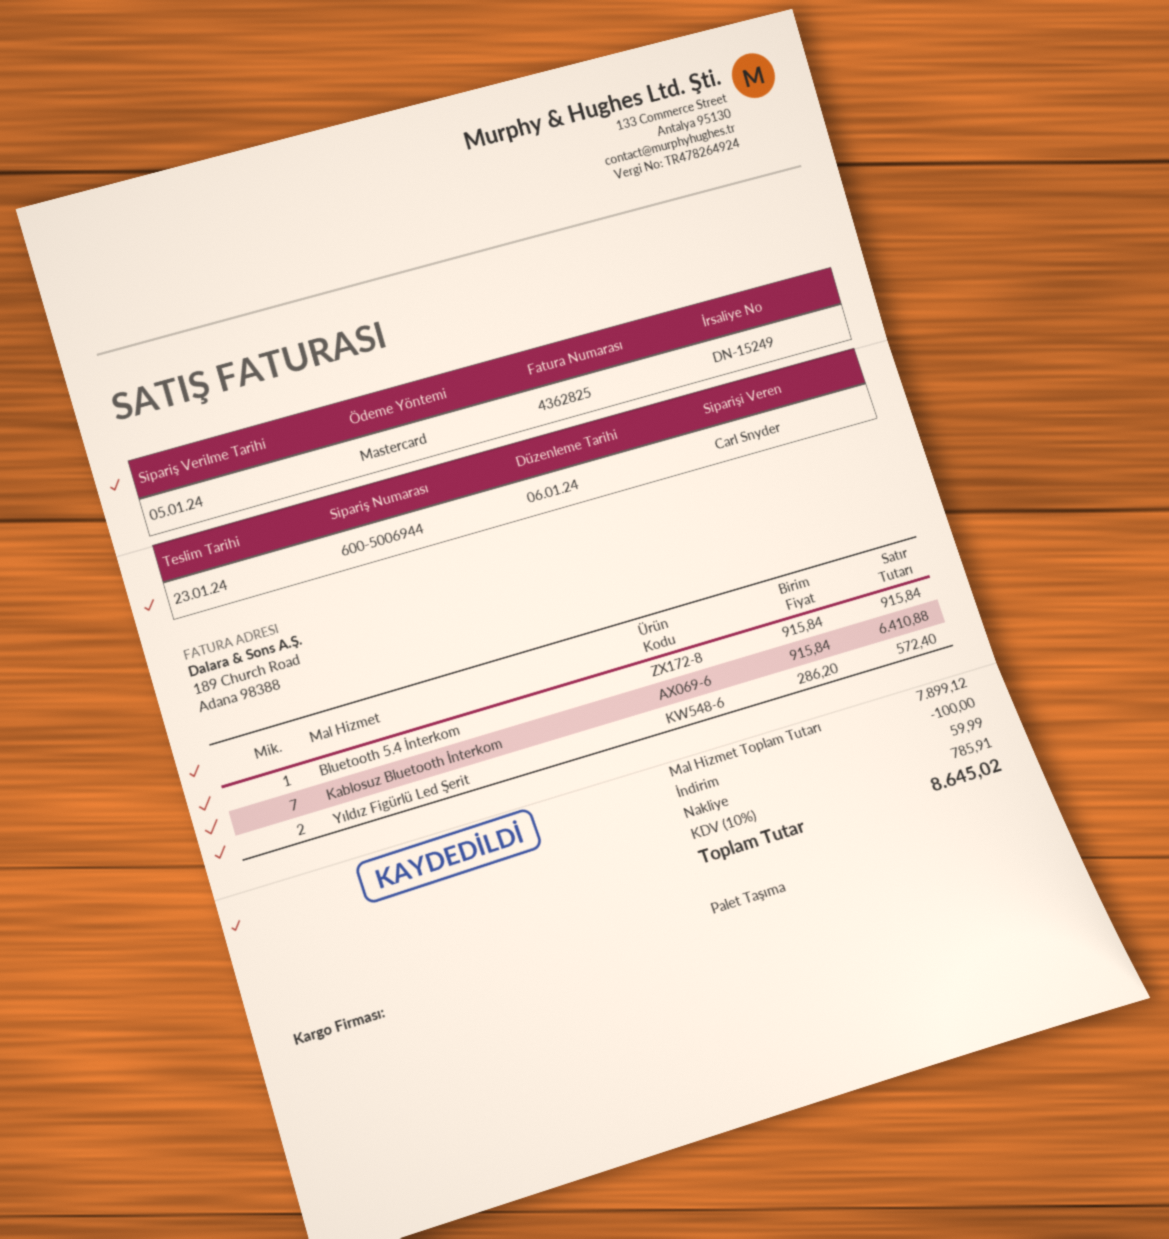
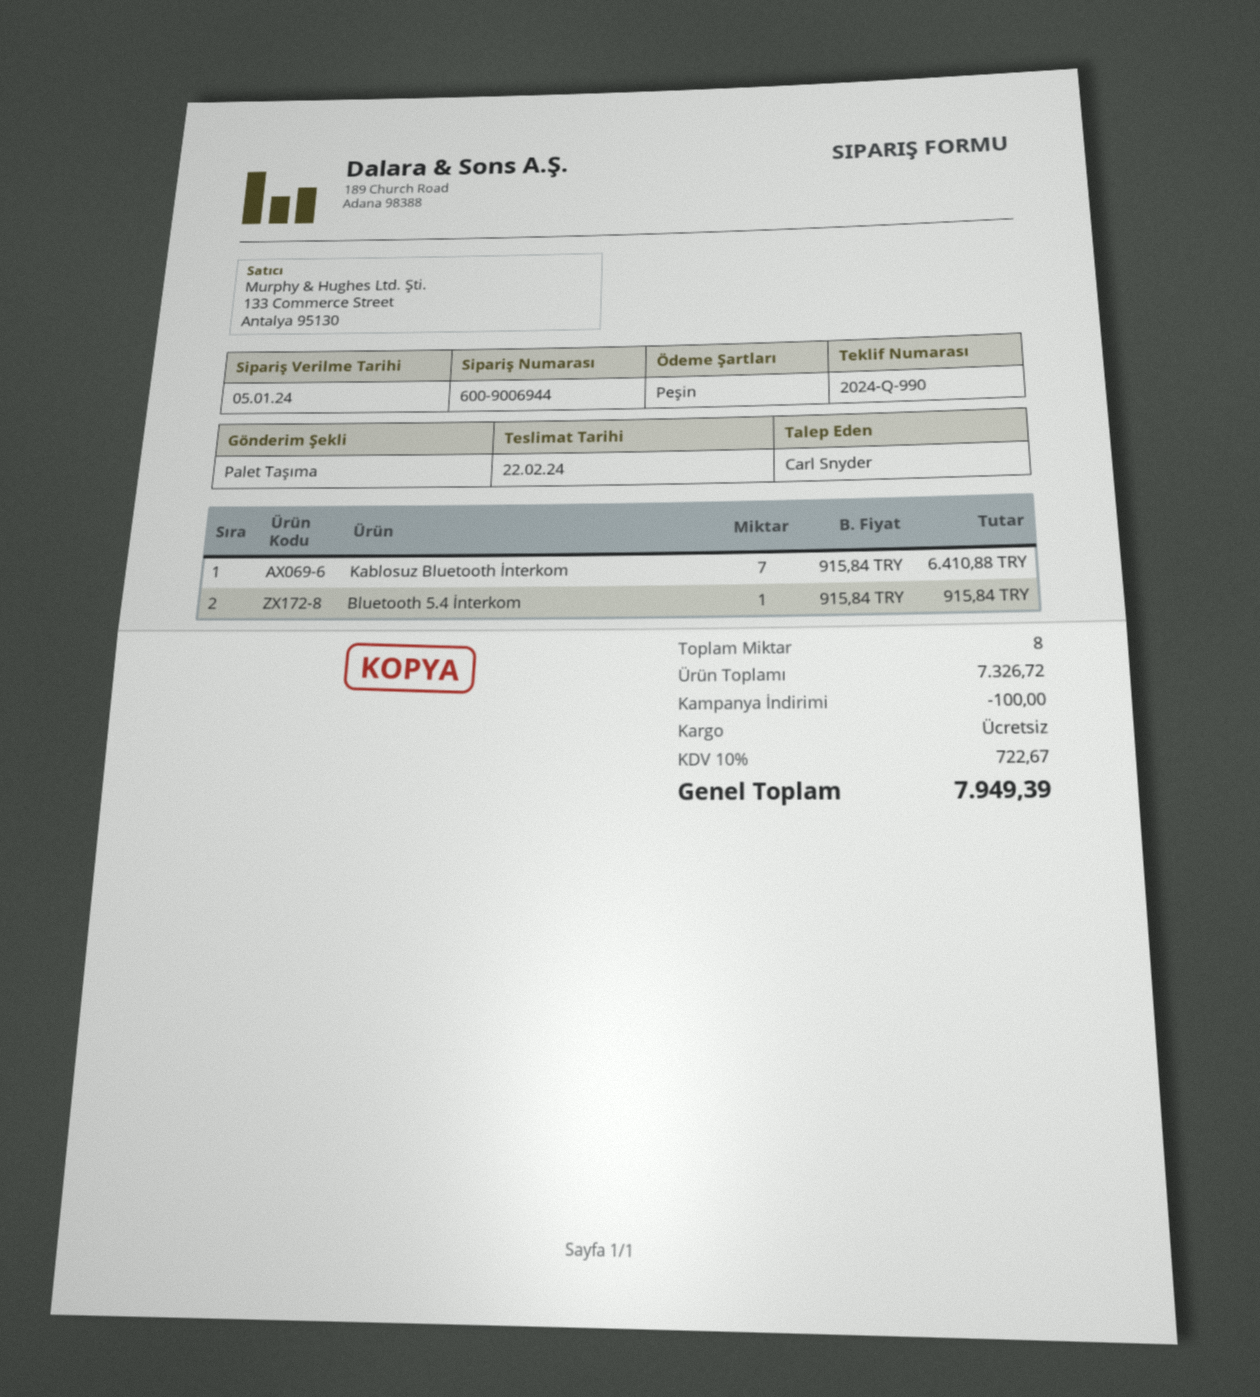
order number: 600-5006944 -> 600-9006944
delivery date: 2024-01-23 -> 2024-02-22
Yıldız Figürlü Led Şerit: 2 x 286.20 = 572.40 -> none
subtotal: 7899.12 -> 7326.72
shipping: 59.99 -> 0.00
tax: 10% = 785.91 -> 10% = 722.67
total: 8645.02 -> 7949.39

